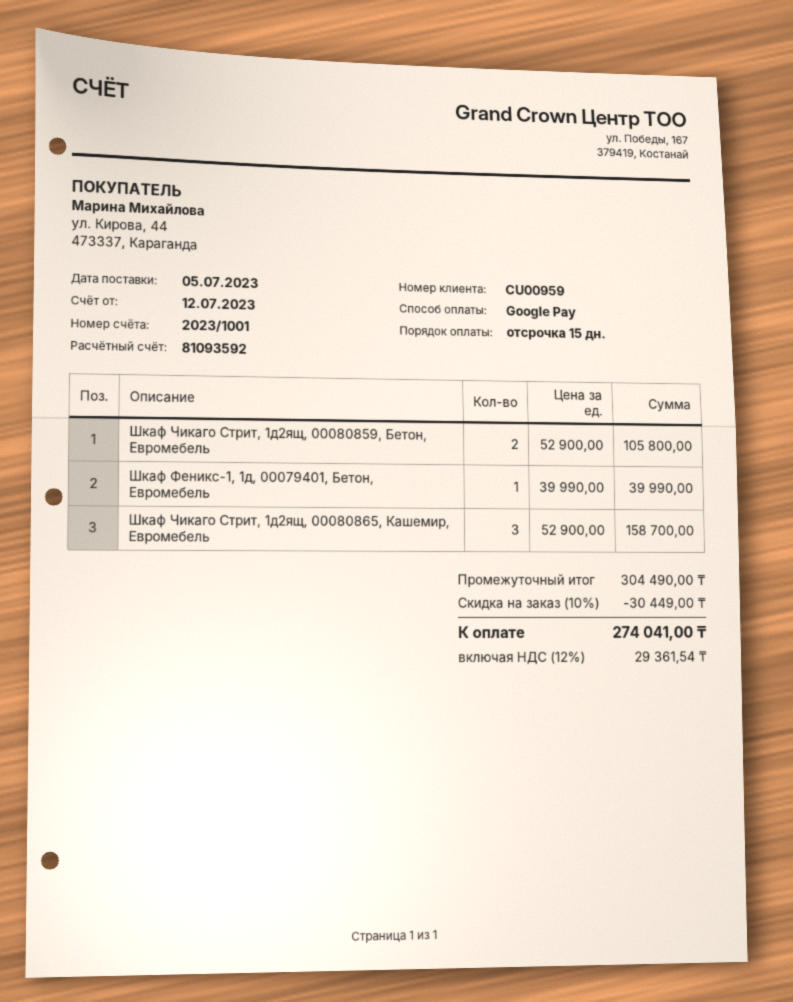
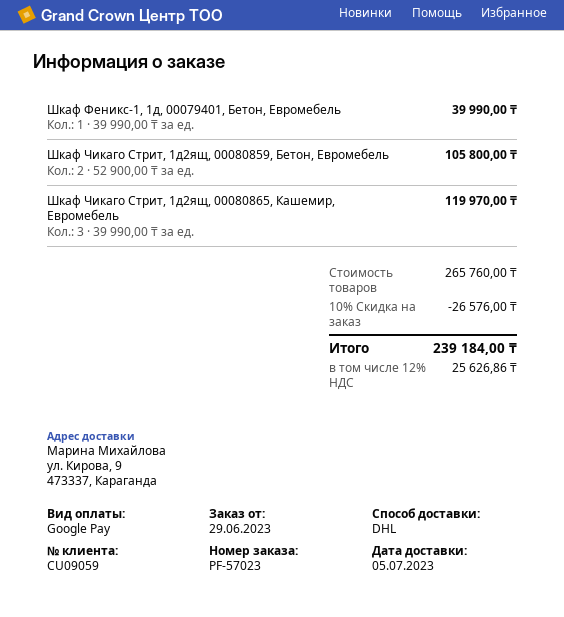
customer number: CU00959 -> CU09059
Шкаф Чикаго Стрит, 1д2ящ, 00080865, Кашемир, Евромебель: 3 x 52900.00 = 158700.00 -> 3 x 39990.00 = 119970.00
subtotal: 304490.00 -> 265760.00
discount: 10% = 30449.00 -> 10% = 26576.00
tax: 12% = 29361.54 -> 12% = 25626.86
total: 274041.00 -> 239184.00

